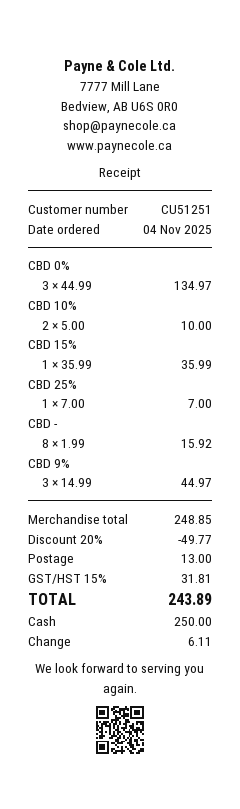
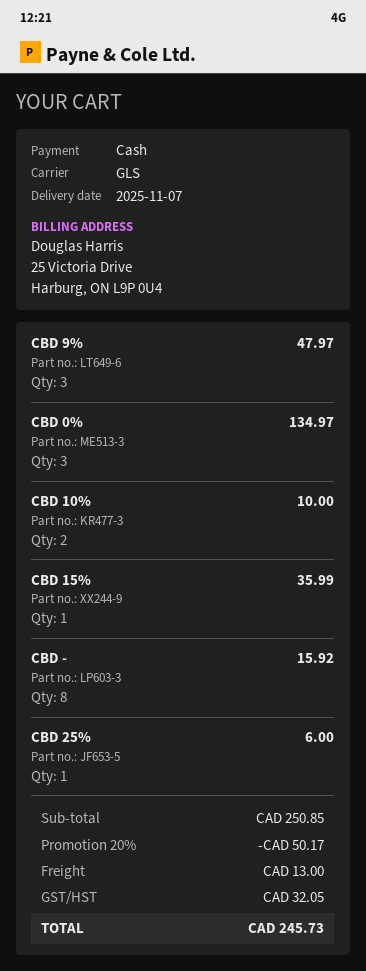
CBD 25%: 1 for 7.00 -> 1 for 6.00
CBD 9%: 3 for 44.97 -> 3 for 47.97
subtotal: 248.85 -> 250.85
discount: 20% = 49.77 -> 20% = 50.17
tax: 31.81 -> 32.05
total: 243.89 -> 245.73

